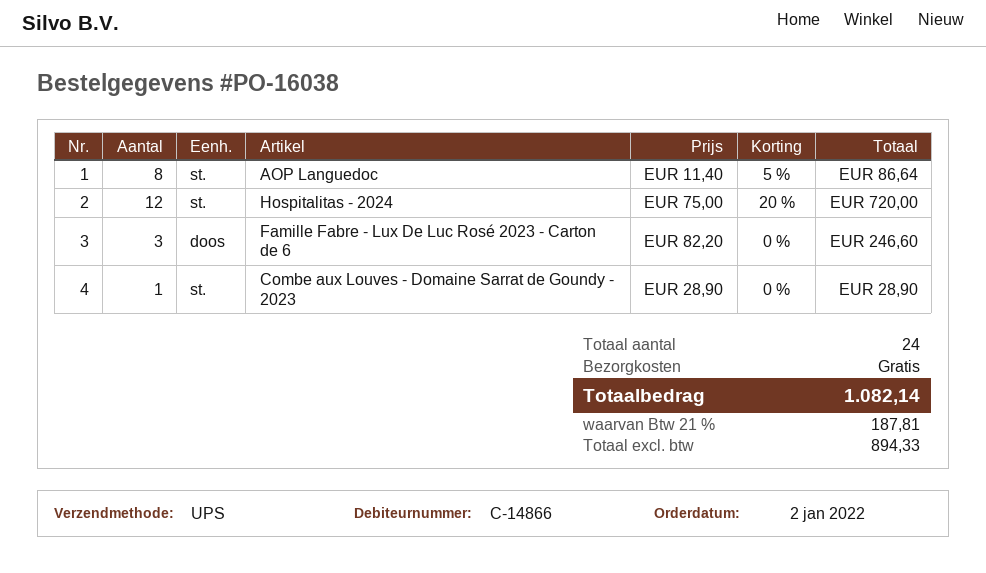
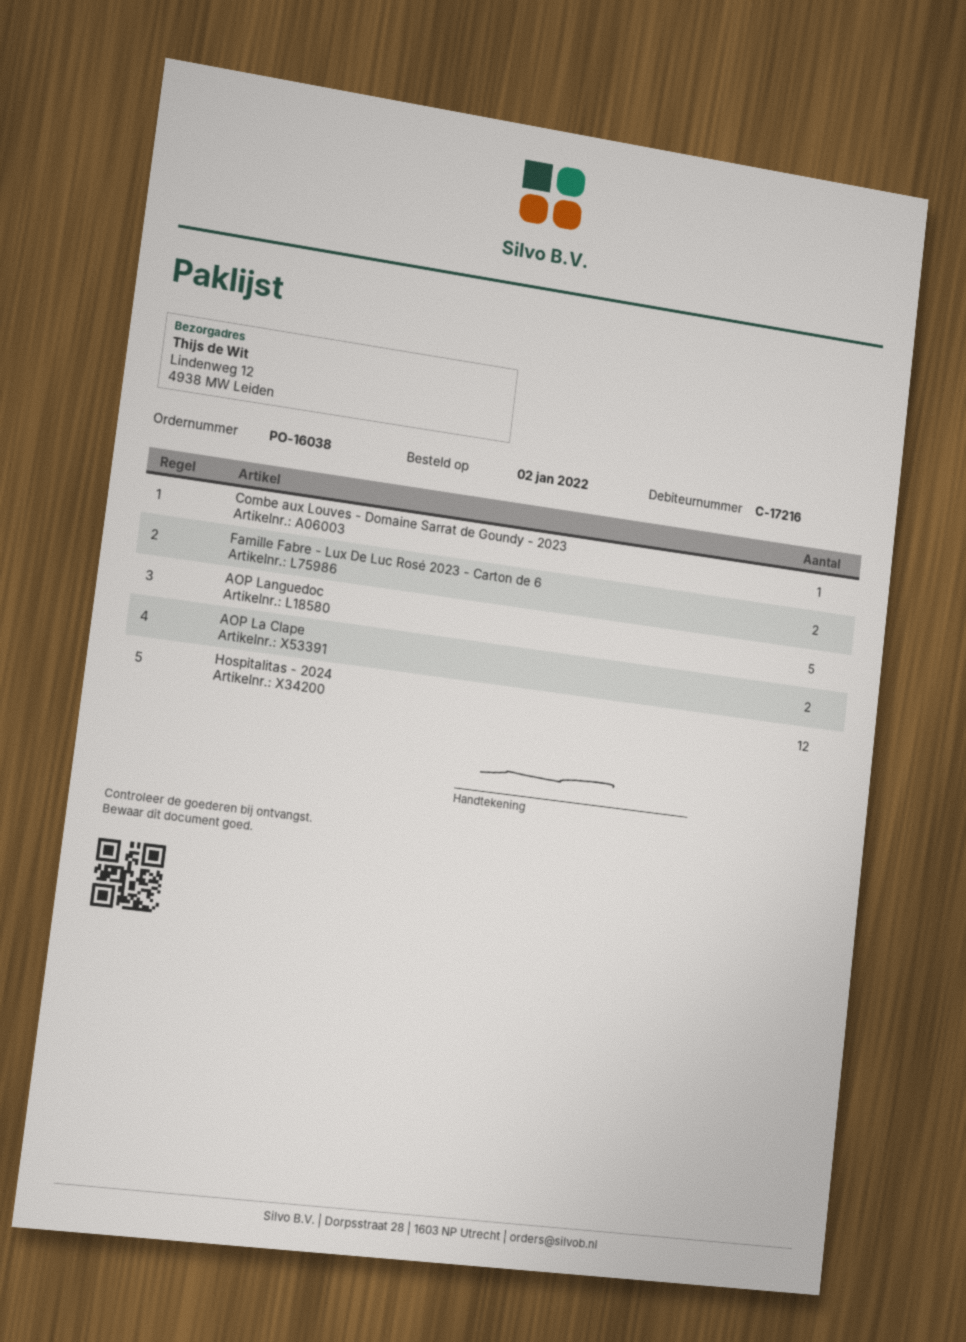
customer number: C-14866 -> C-17216
AOP Languedoc: 8 -> 5
Famille Fabre - Lux De Luc Rosé 2023 - Carton de 6: 3 -> 2
AOP La Clape: none -> 2

